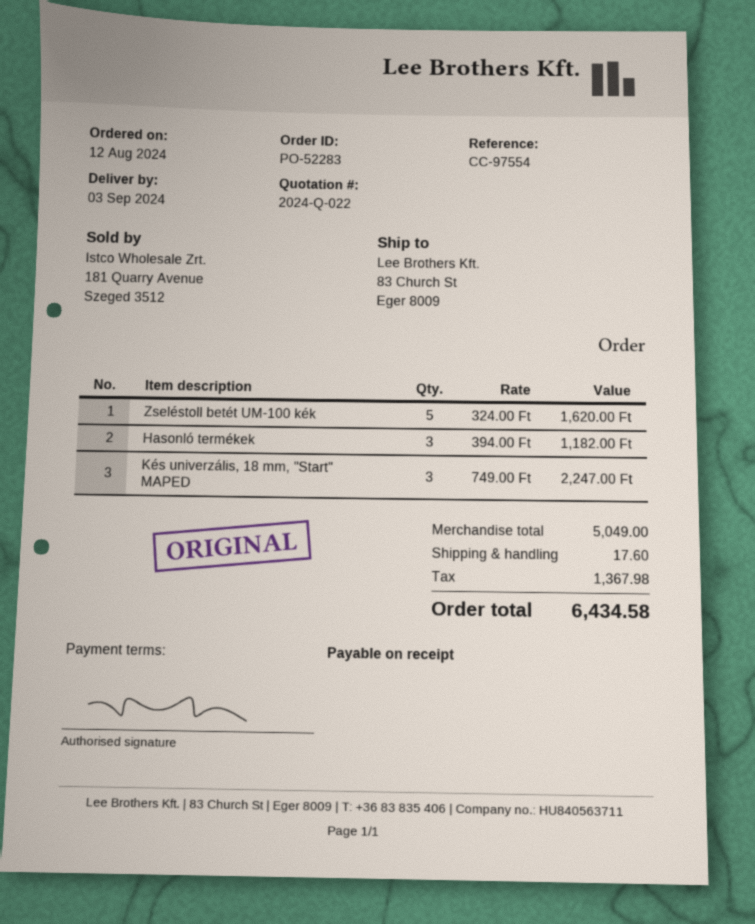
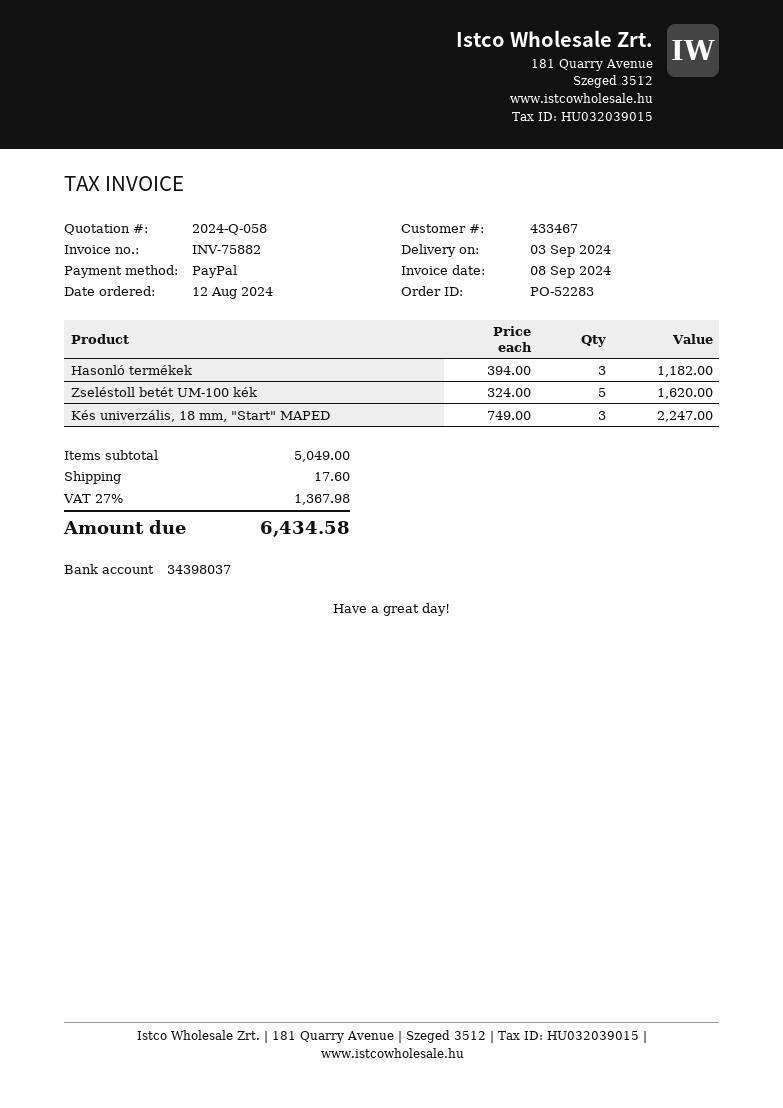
quote number: 2024-Q-022 -> 2024-Q-058

